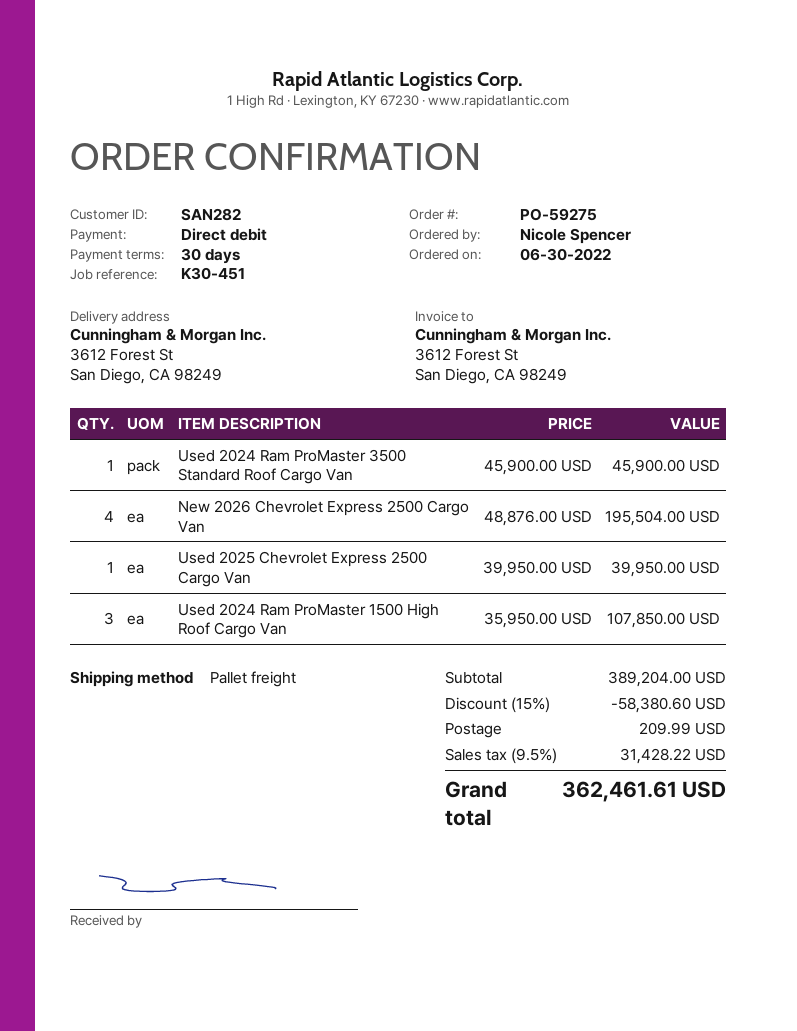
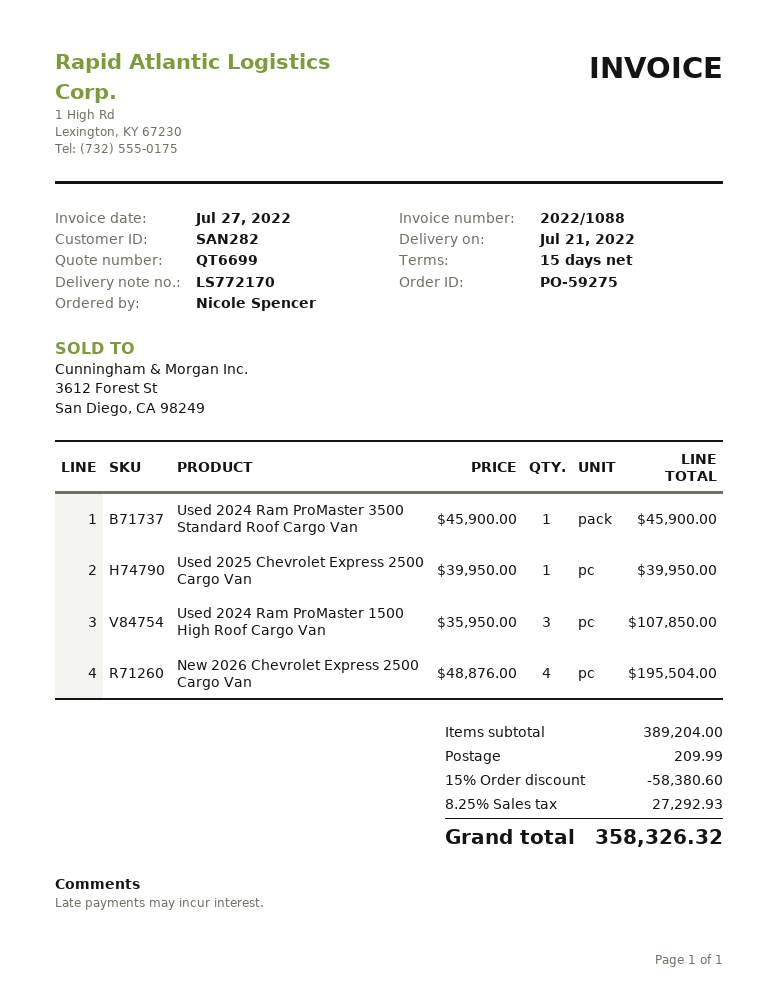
payment terms: 30 days -> 15 days
tax: 9.5% = 31428.22 -> 8.25% = 27292.93
total: 362461.61 -> 358326.32

